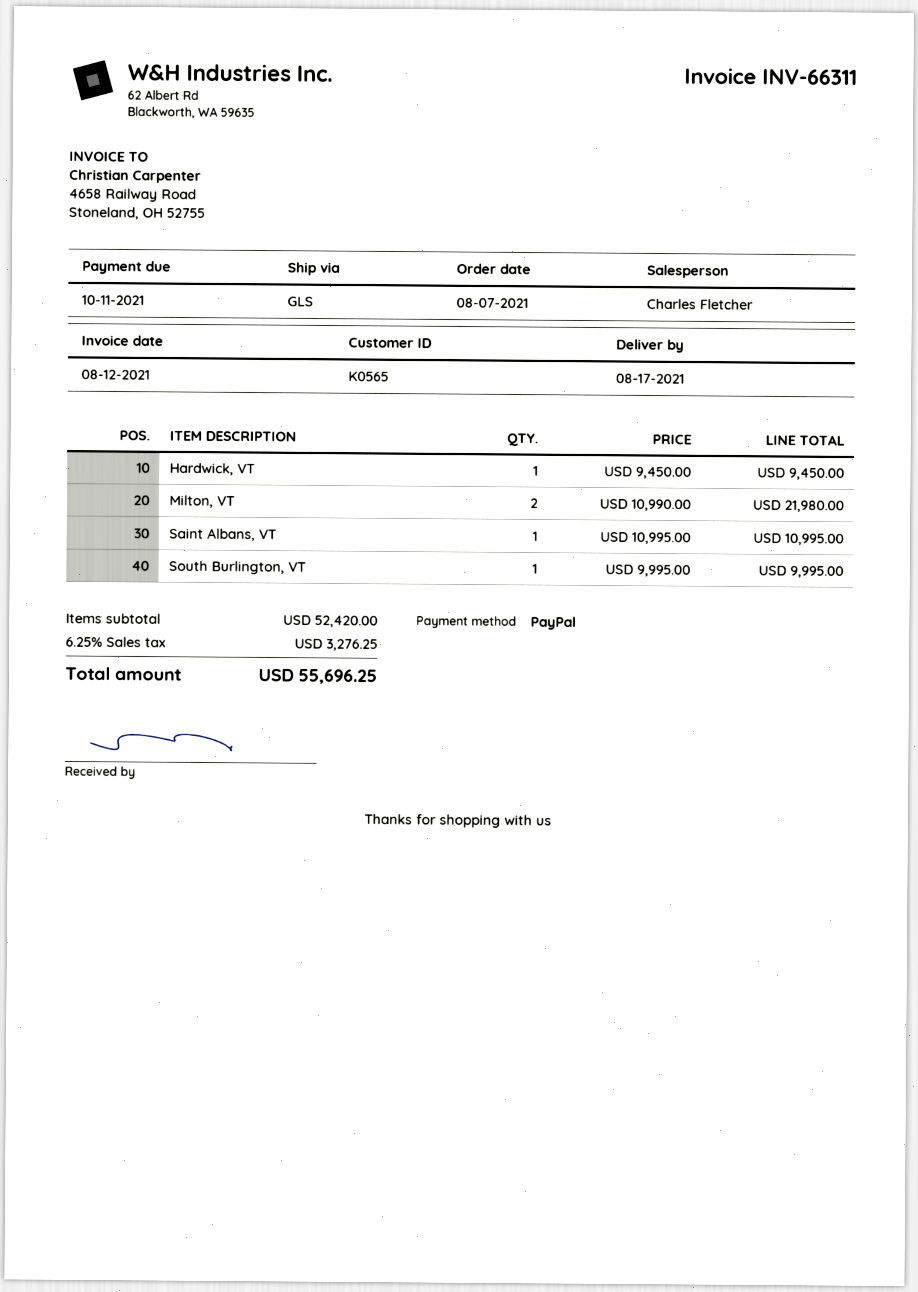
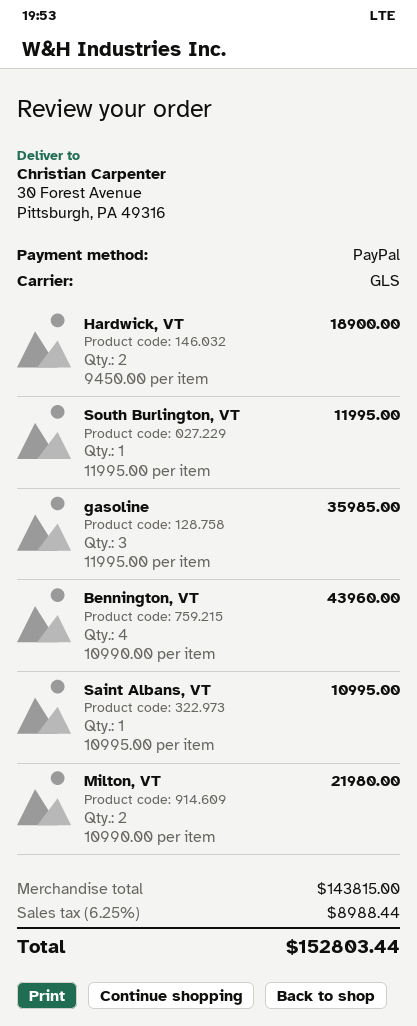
Hardwick, VT: 1 x 9450.00 = 9450.00 -> 2 x 9450.00 = 18900.00
South Burlington, VT: 1 x 9995.00 = 9995.00 -> 1 x 11995.00 = 11995.00
gasoline: none -> 3 x 11995.00 = 35985.00
Bennington, VT: none -> 4 x 10990.00 = 43960.00
subtotal: 52420.00 -> 143815.00
tax: 6.25% = 3276.25 -> 6.25% = 8988.44
total: 55696.25 -> 152803.44

